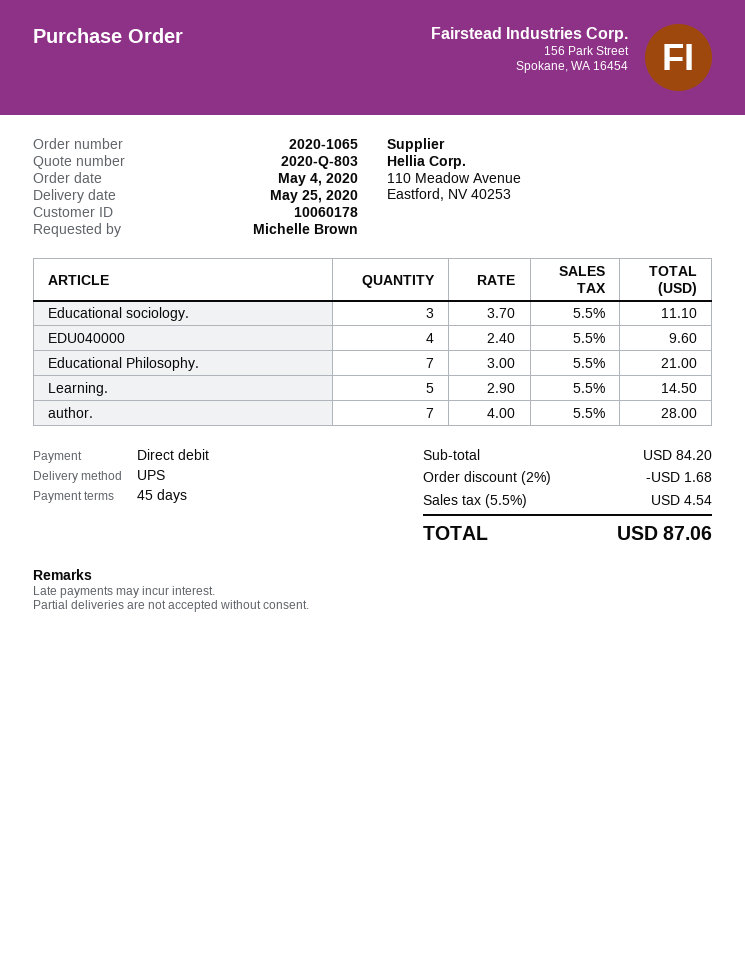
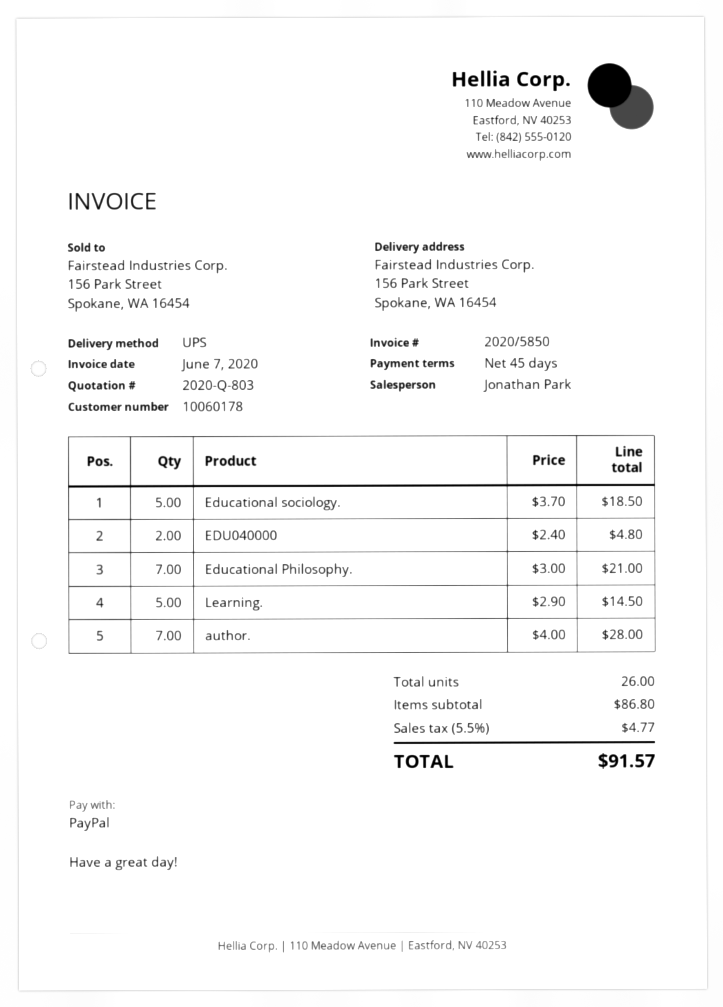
payment method: direct debit -> PayPal
Educational sociology.: 3 x 3.70 = 11.10 -> 5 x 3.70 = 18.50
EDU040000: 4 x 2.40 = 9.60 -> 2 x 2.40 = 4.80
subtotal: 84.20 -> 86.80
discount: 2% = 1.68 -> none
tax: 5.5% = 4.54 -> 5.5% = 4.77
total: 87.06 -> 91.57

